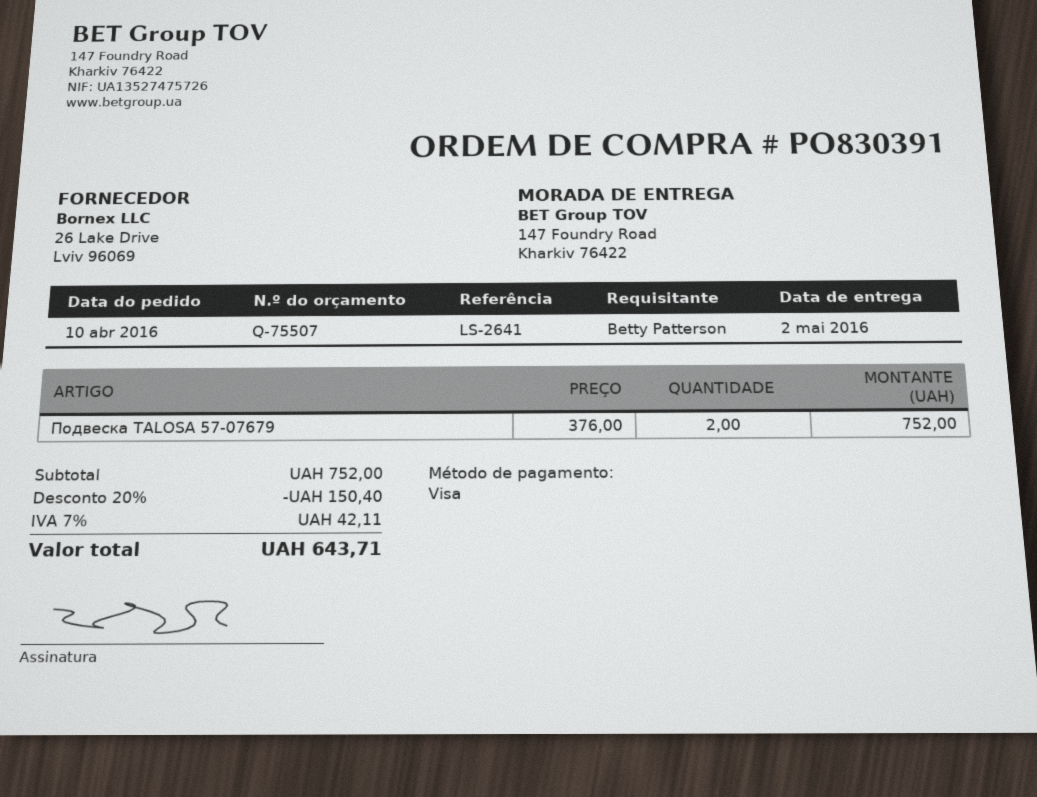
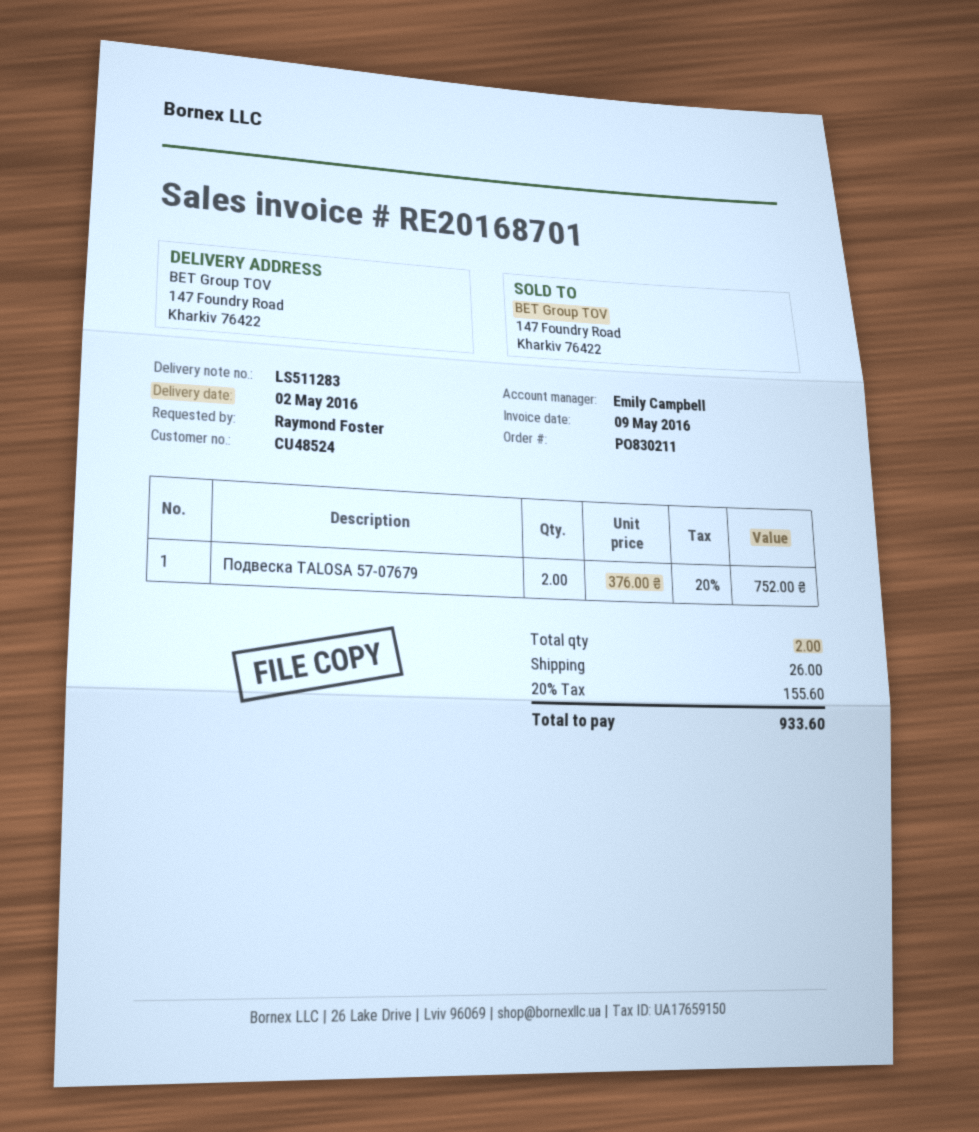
order number: PO830391 -> PO830211
ordered by: Betty Patterson -> Raymond Foster
discount: 20% = 150.40 -> none
shipping: none -> 26.00
tax: 7% = 42.11 -> 20% = 155.60
total: 643.71 -> 933.60

